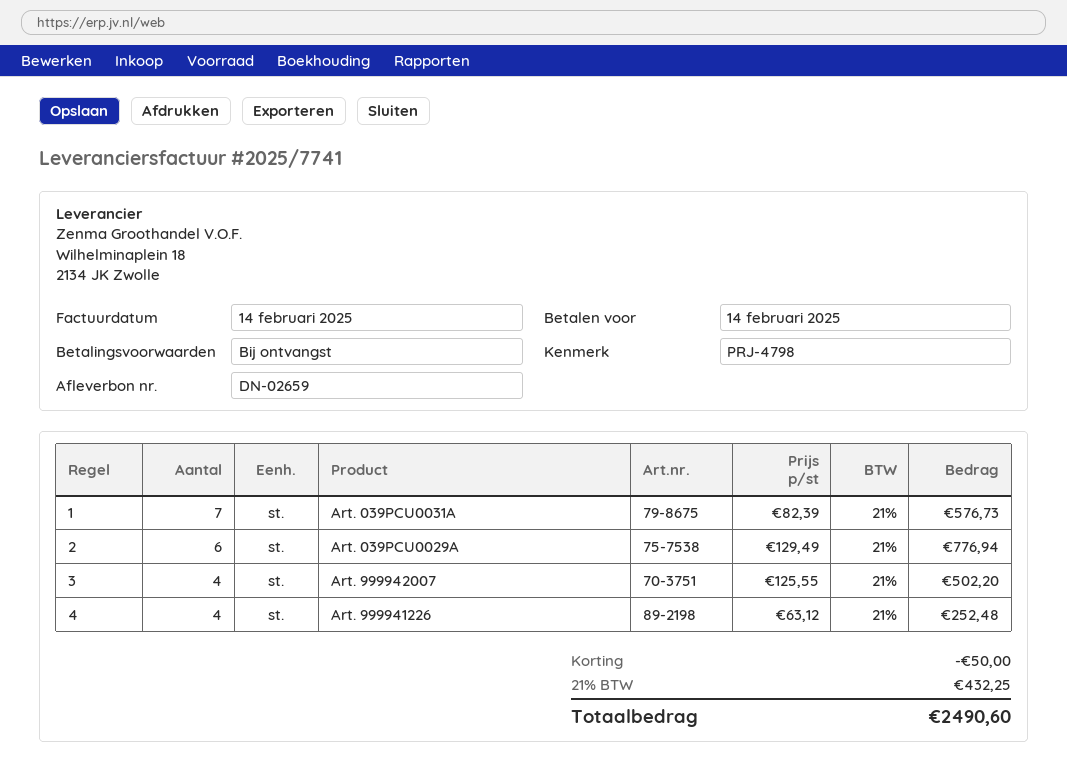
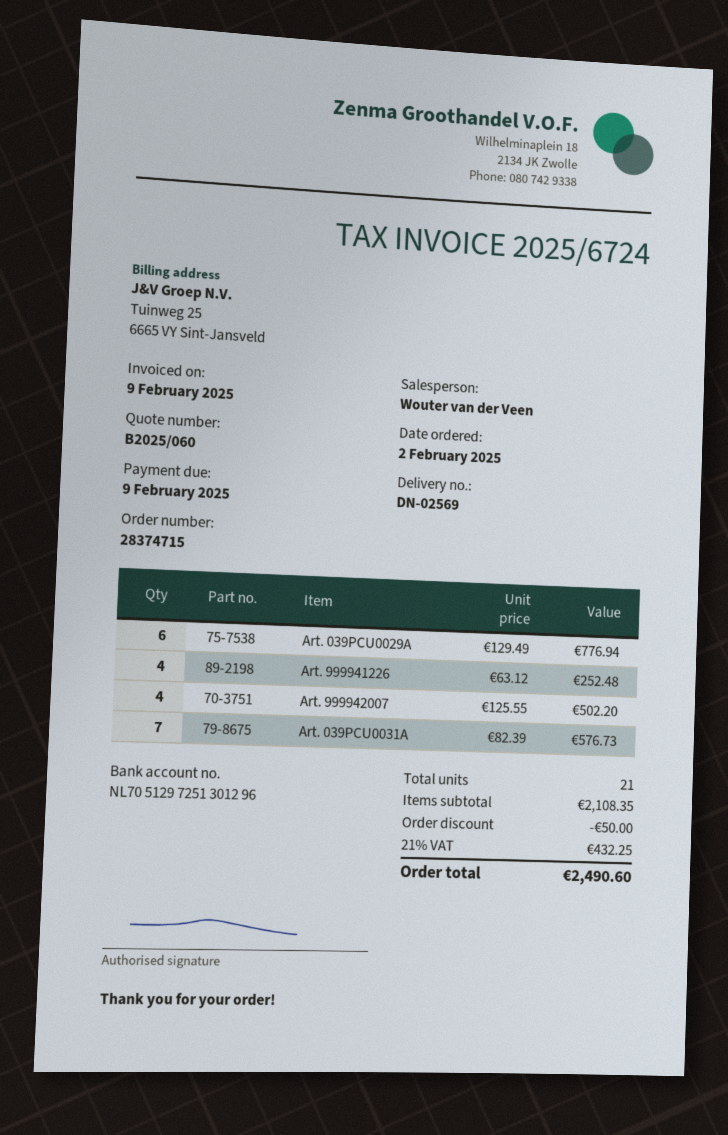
delivery note number: DN-02659 -> DN-02569
invoice number: 2025/7741 -> 2025/6724
invoice date: 2025-02-14 -> 2025-02-09
due date: 2025-02-14 -> 2025-02-09

